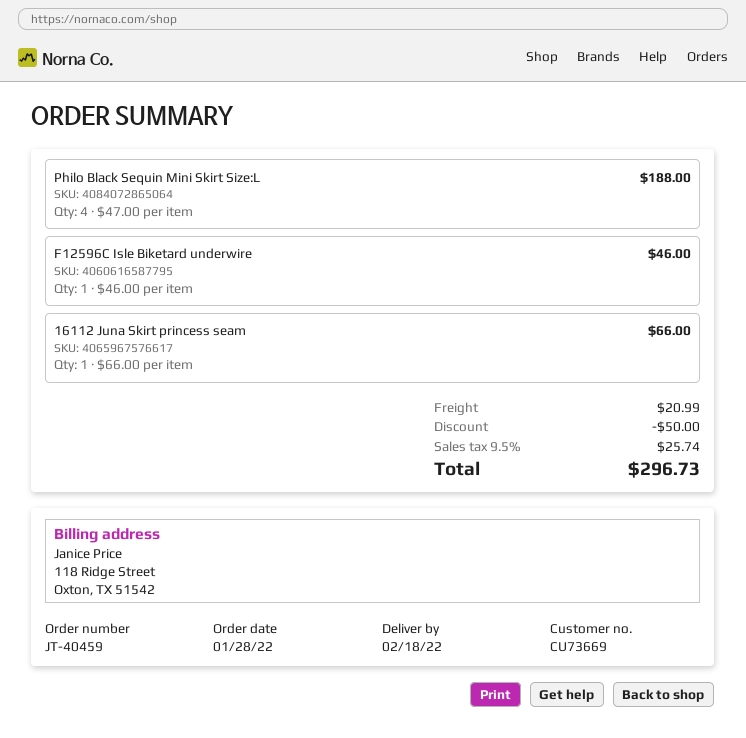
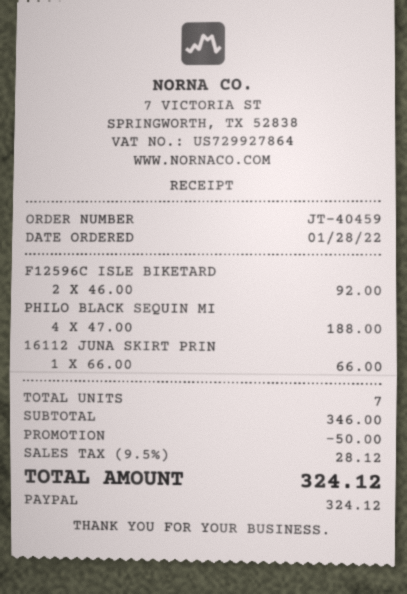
F12596C Isle Biketard underwire: 1 x 46.00 = 46.00 -> 2 x 46.00 = 92.00
shipping: 20.99 -> none
tax: 9.5% = 25.74 -> 9.5% = 28.12
total: 296.73 -> 324.12

